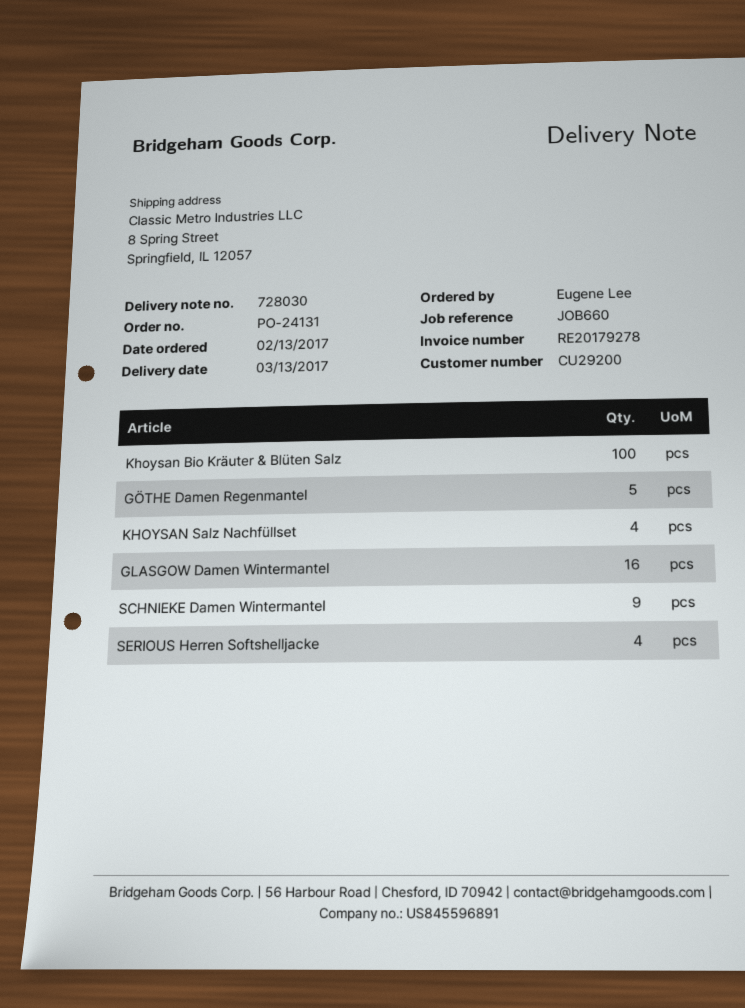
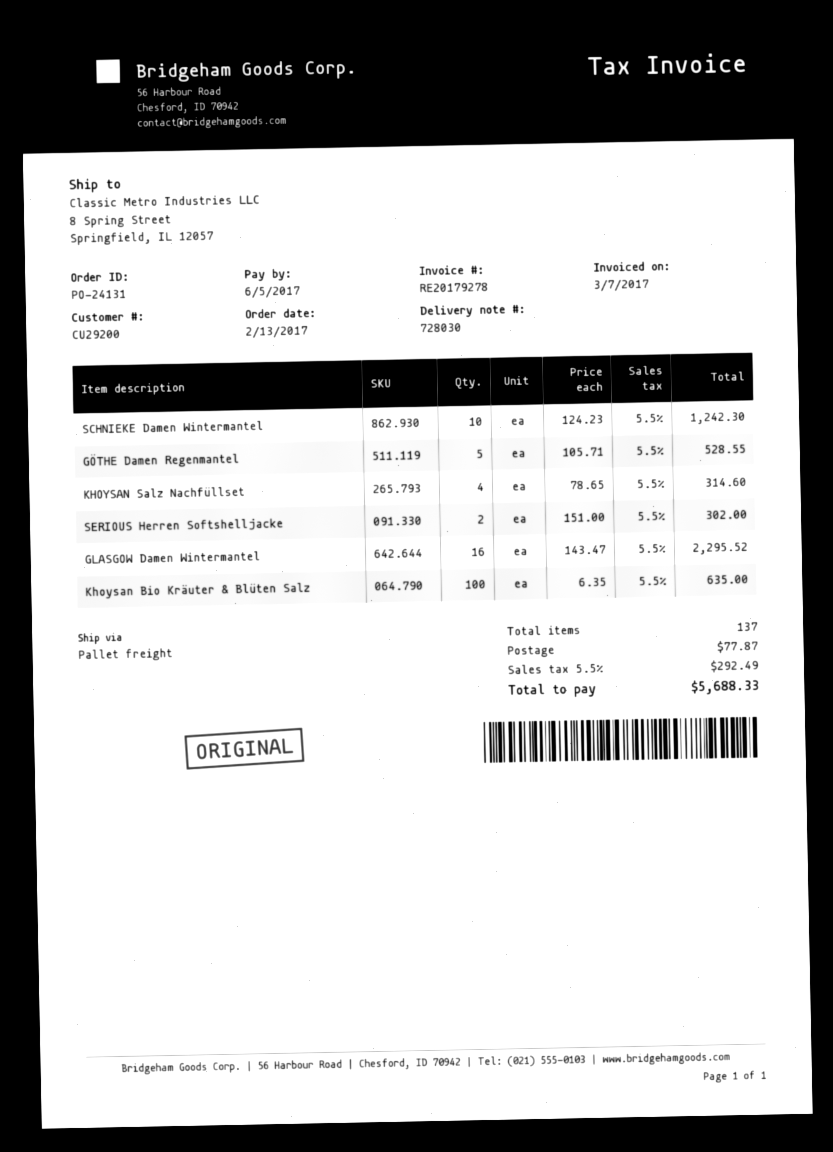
SCHNIEKE Damen Wintermantel: 9 -> 10
SERIOUS Herren Softshelljacke: 4 -> 2

